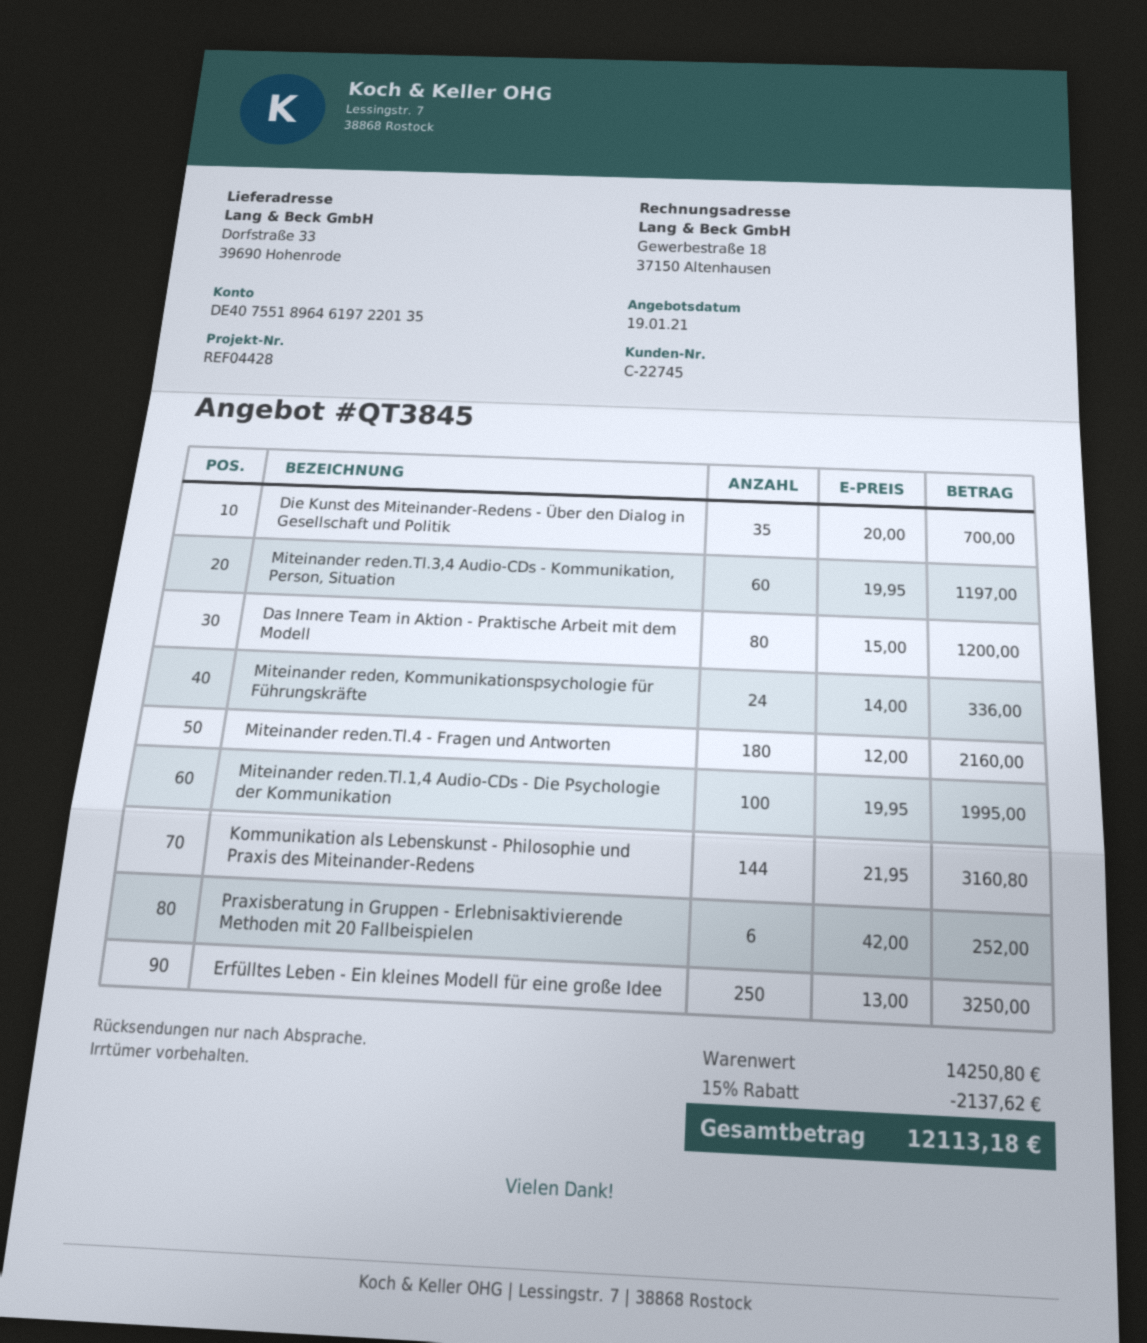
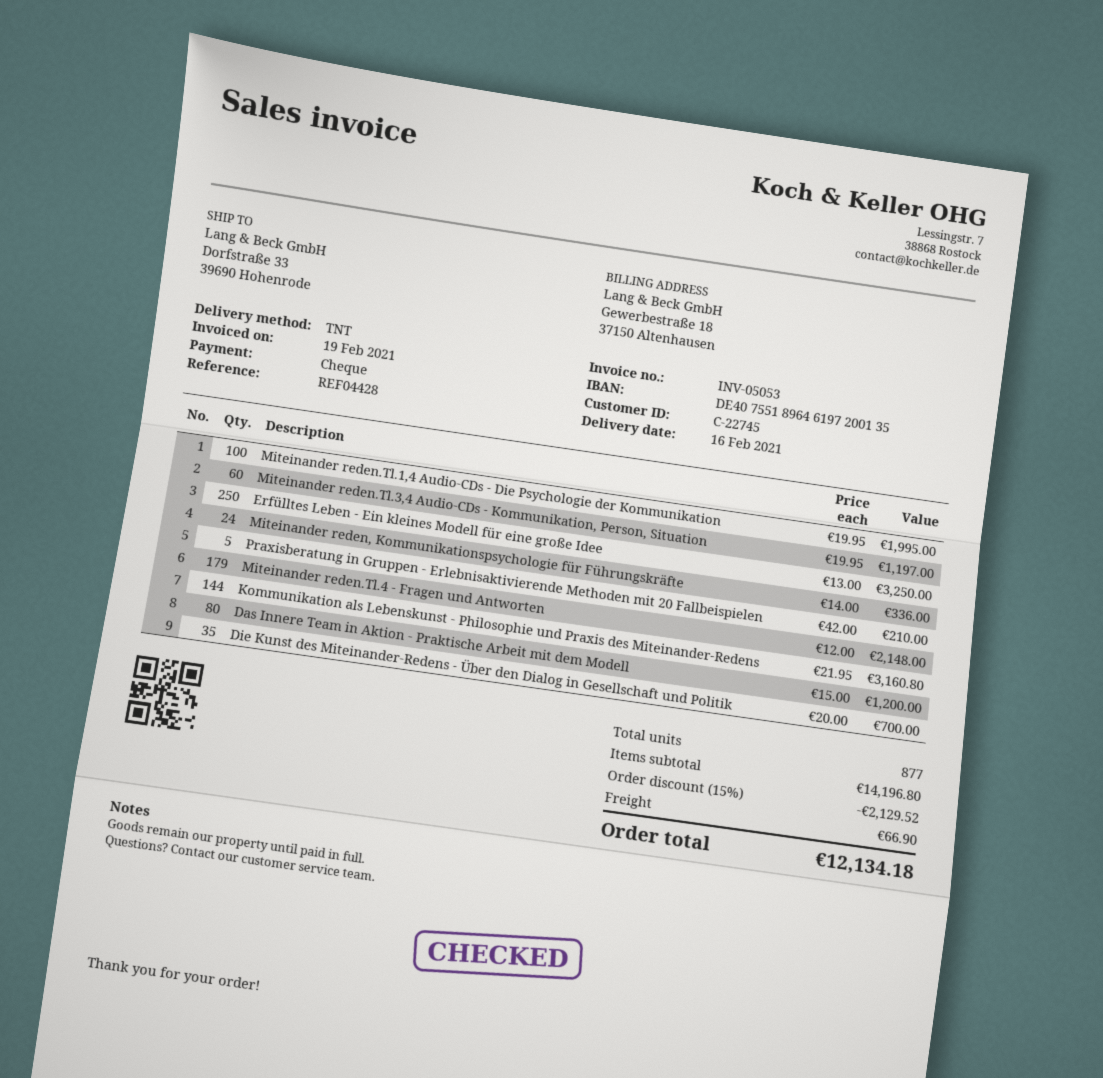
bank account: DE40755189646197220135 -> DE40755189646197200135
Miteinander reden.Tl.4 - Fragen und Antworten: 180 x 12.00 = 2160.00 -> 179 x 12.00 = 2148.00
Praxisberatung in Gruppen - Erlebnisaktivierende Methoden mit 20 Fallbeispielen: 6 x 42.00 = 252.00 -> 5 x 42.00 = 210.00
subtotal: 14250.80 -> 14196.80
discount: 15% = 2137.62 -> 15% = 2129.52
shipping: none -> 66.90
total: 12113.18 -> 12134.18

